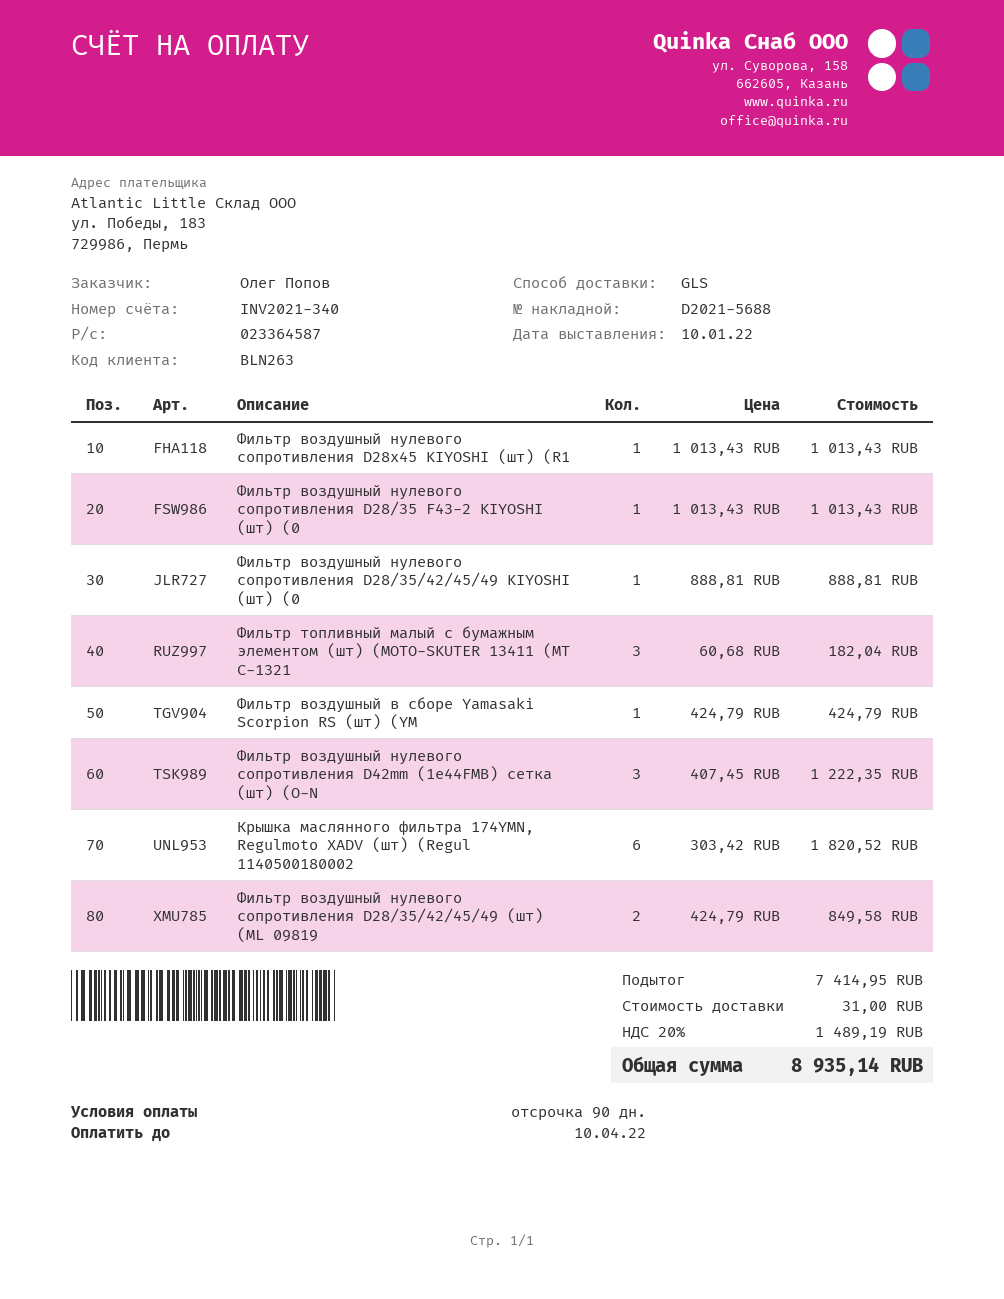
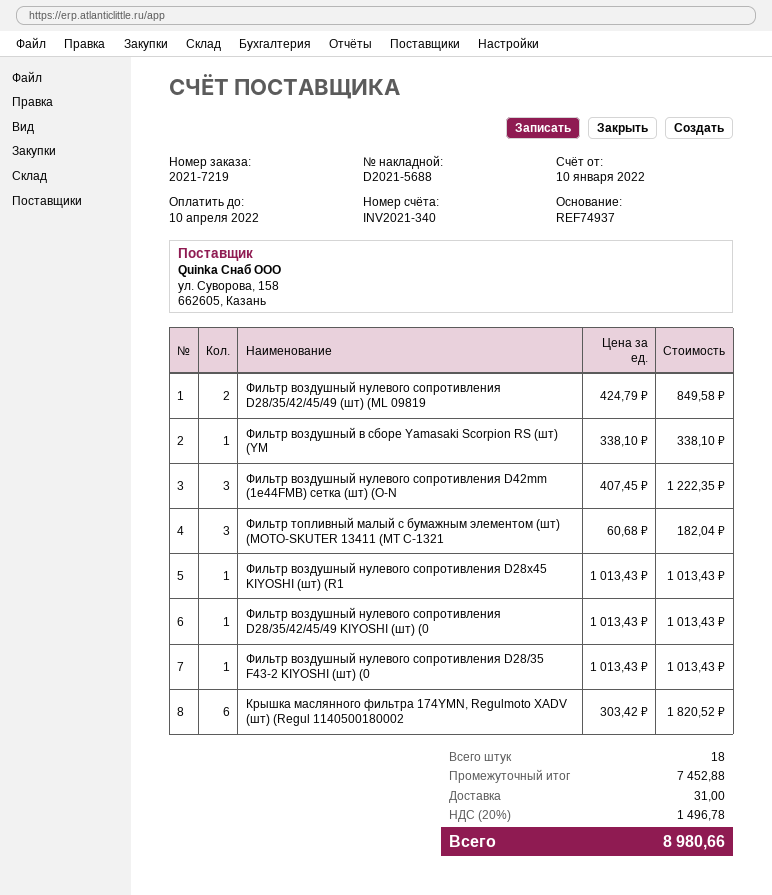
Фильтр воздушный нулевого сопротивления D28/35/42/45/49 KIYOSHI (шт) (0: 1 x 888.81 = 888.81 -> 1 x 1013.43 = 1013.43
Фильтр воздушный в сборе Yamasaki Scorpion RS (шт) (YM: 1 x 424.79 = 424.79 -> 1 x 338.10 = 338.10
subtotal: 7414.95 -> 7452.88
tax: 20% = 1489.19 -> 20% = 1496.78
total: 8935.14 -> 8980.66

